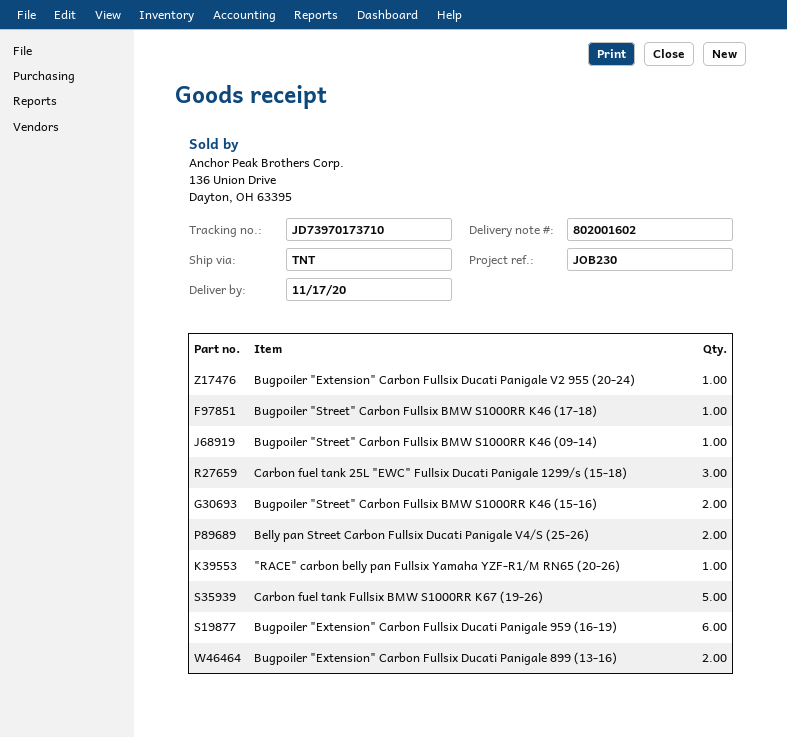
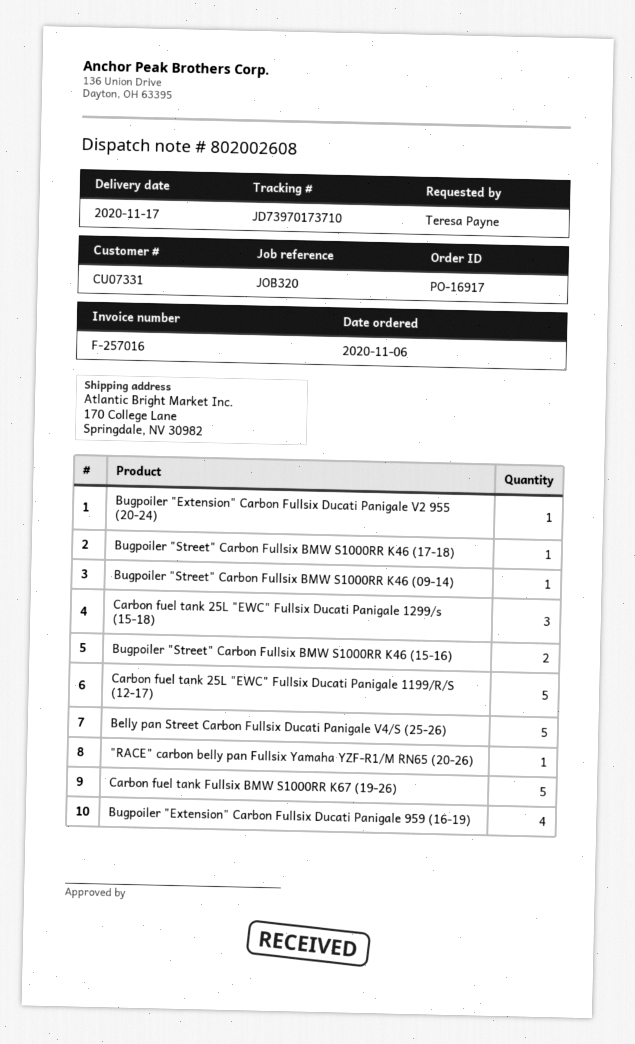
delivery note number: 802001602 -> 802002608
reference: JOB230 -> JOB320
Belly pan Street Carbon Fullsix Ducati Panigale V4/S (25-26): 2 -> 5
Bugpoiler "Extension" Carbon Fullsix Ducati Panigale 959 (16-19): 6 -> 4
Bugpoiler "Extension" Carbon Fullsix Ducati Panigale 899 (13-16): 2 -> none
Carbon fuel tank 25L "EWC" Fullsix Ducati Panigale 1199/R/S (12-17): none -> 5

